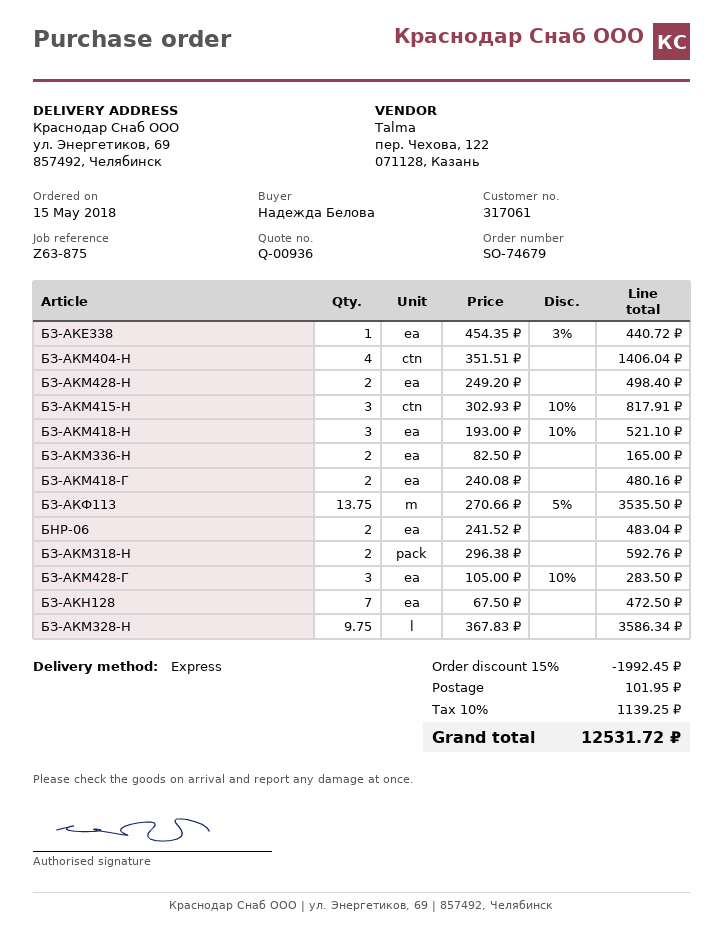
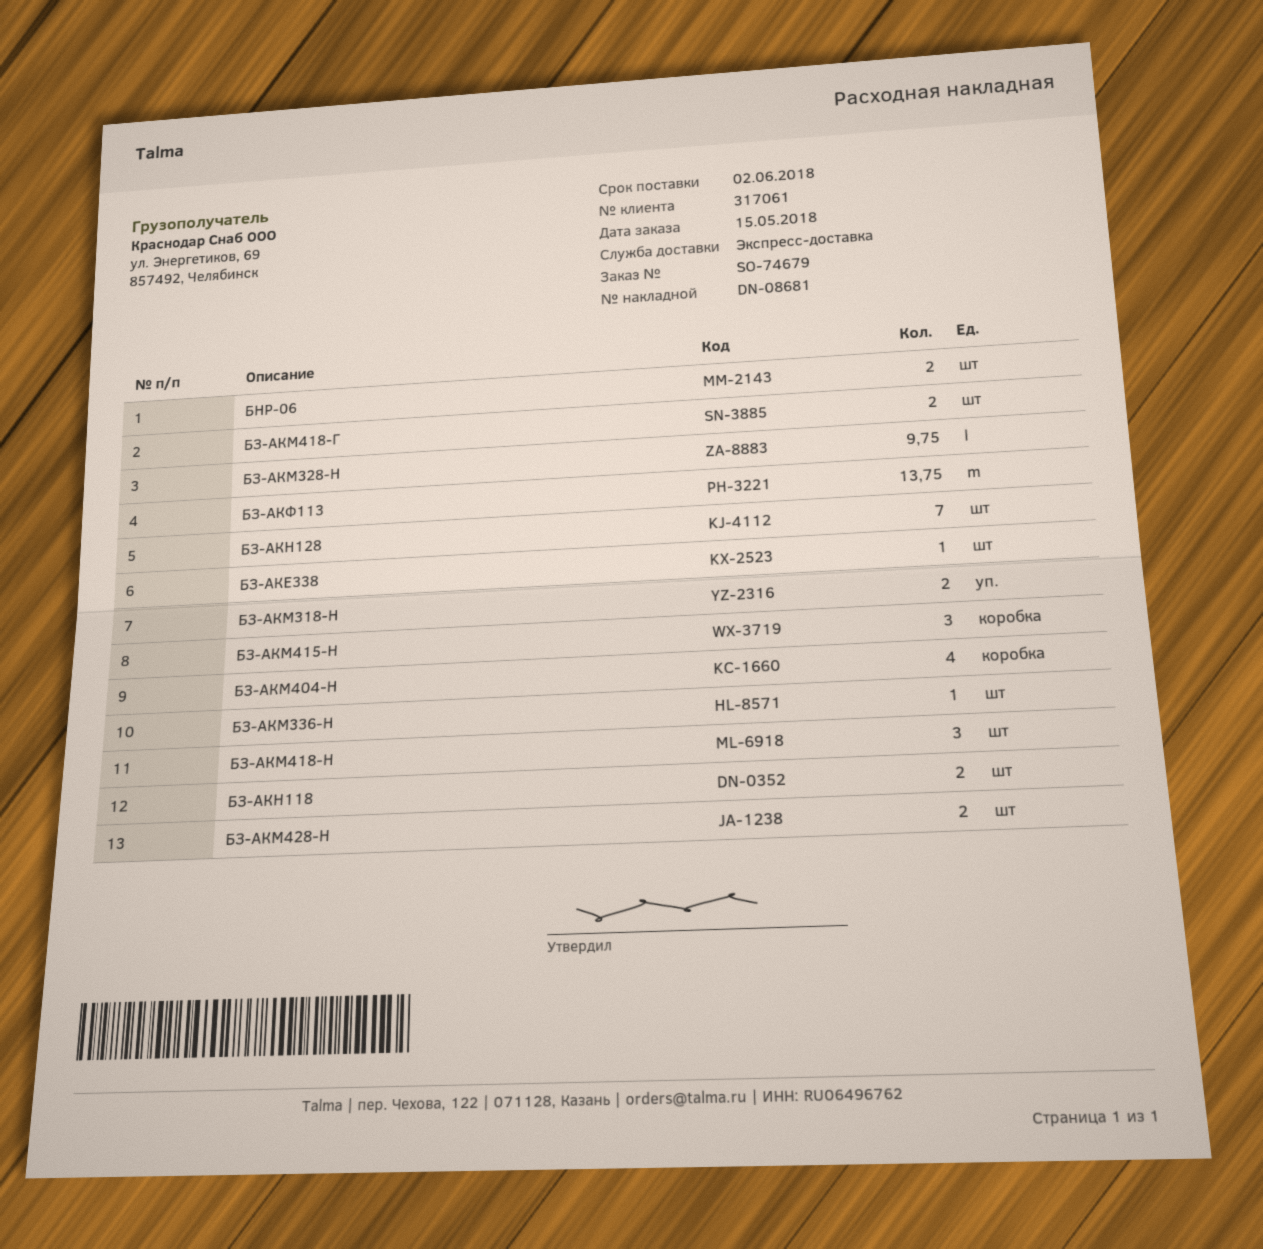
БЗ-АКМ336-Н: 2 -> 1
БЗ-АКМ428-Г: 3 -> none
БЗ-АКН118: none -> 2

